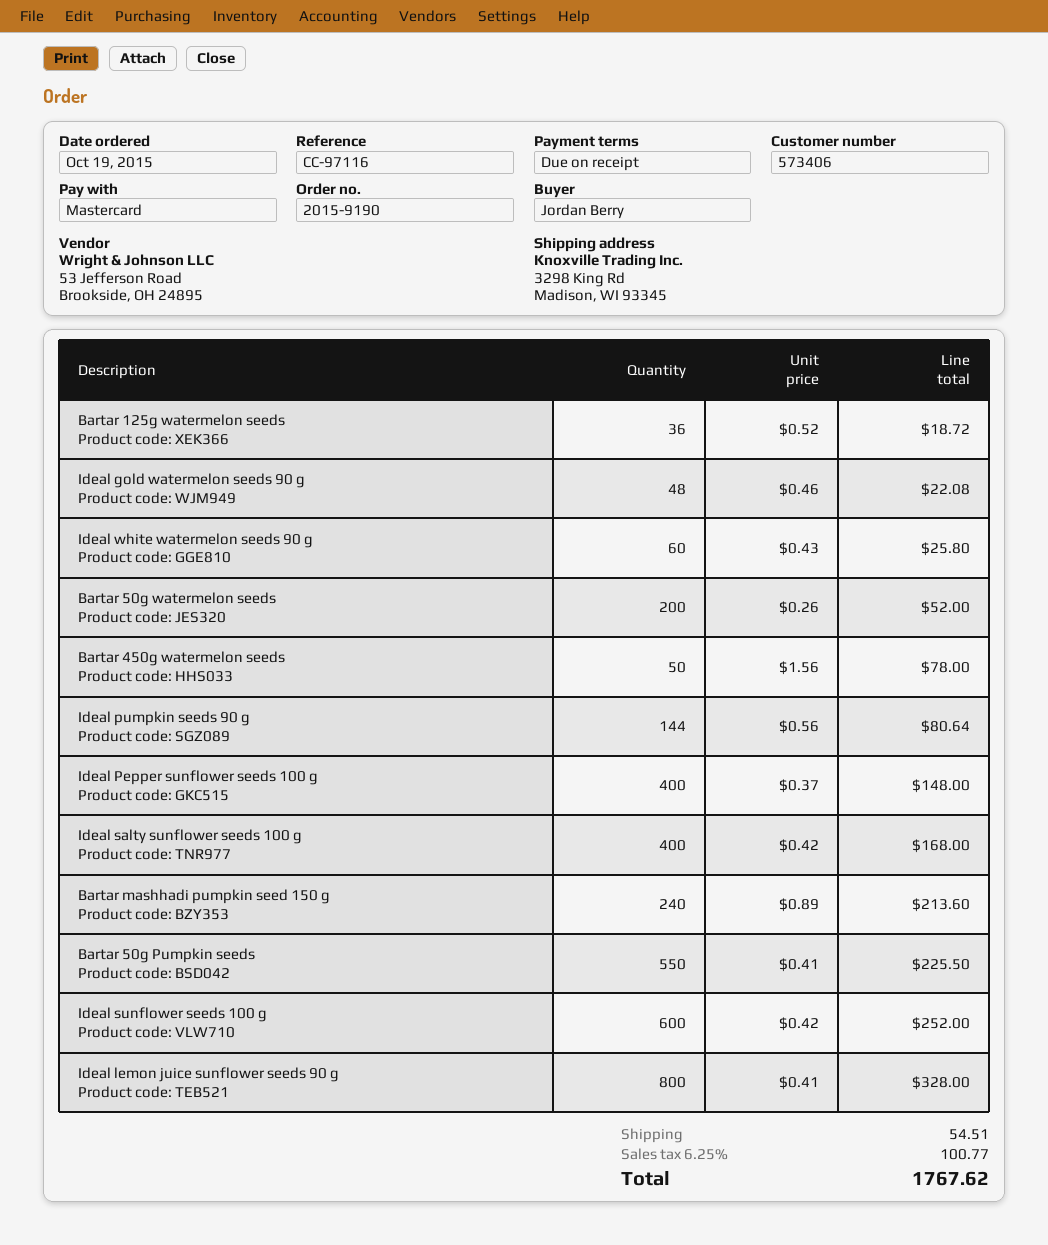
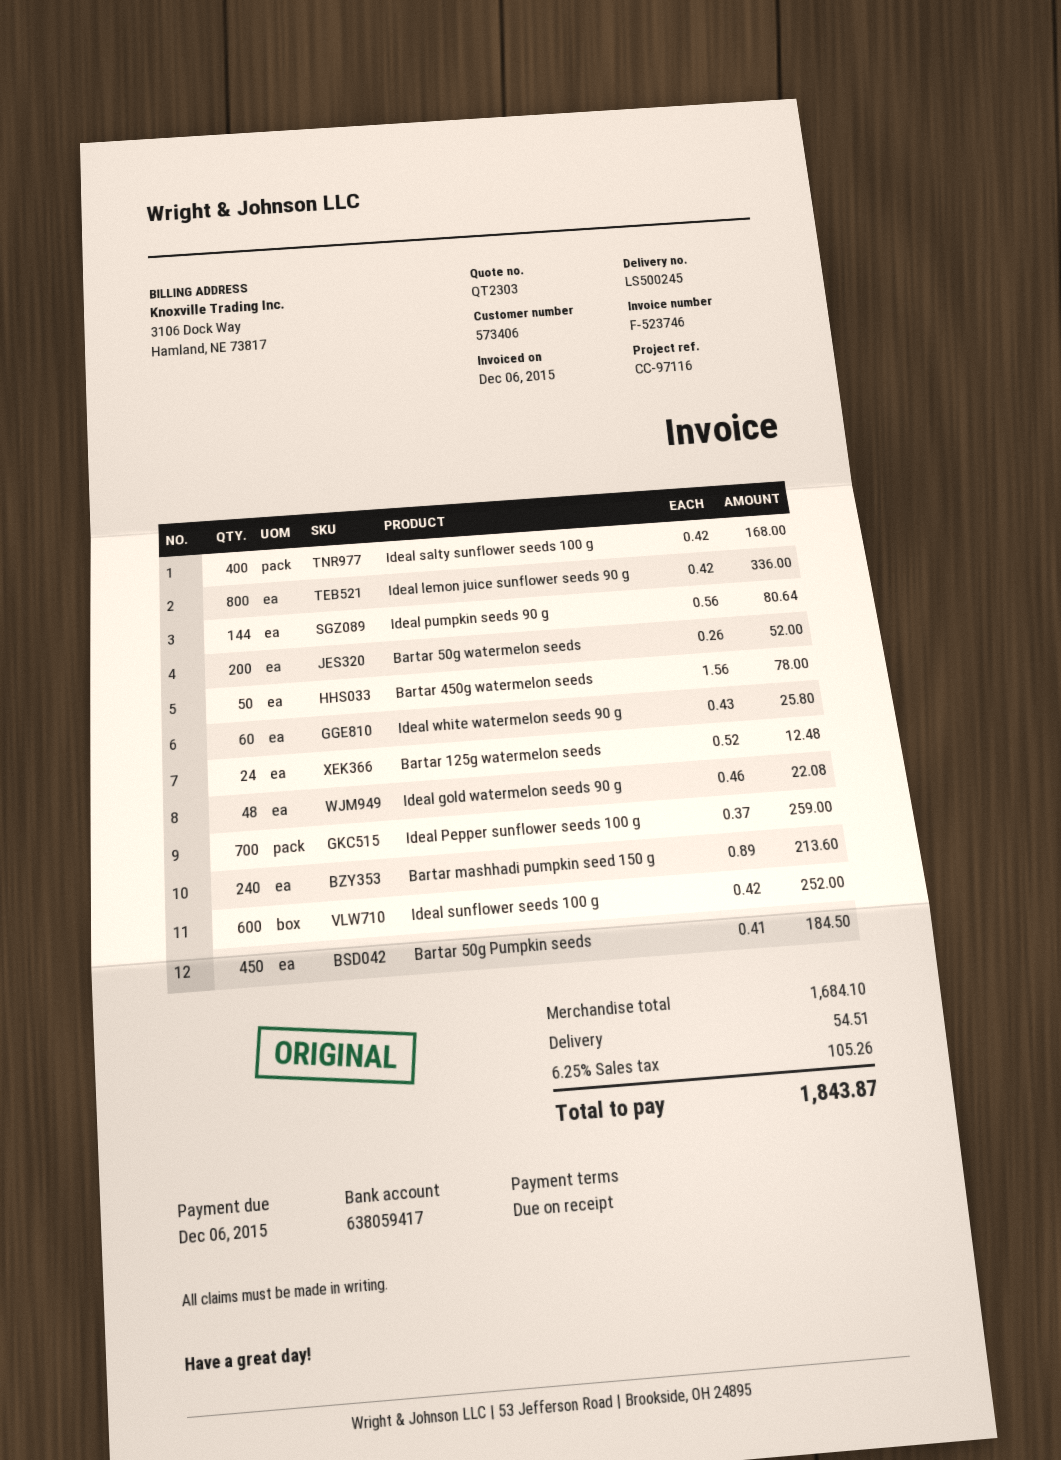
Bartar 125g watermelon seeds: 36 x 0.52 = 18.72 -> 24 x 0.52 = 12.48
Ideal Pepper sunflower seeds 100 g: 400 x 0.37 = 148.00 -> 700 x 0.37 = 259.00
Bartar 50g Pumpkin seeds: 550 x 0.41 = 225.50 -> 450 x 0.41 = 184.50
Ideal lemon juice sunflower seeds 90 g: 800 x 0.41 = 328.00 -> 800 x 0.42 = 336.00
tax: 6.25% = 100.77 -> 6.25% = 105.26
total: 1767.62 -> 1843.87

